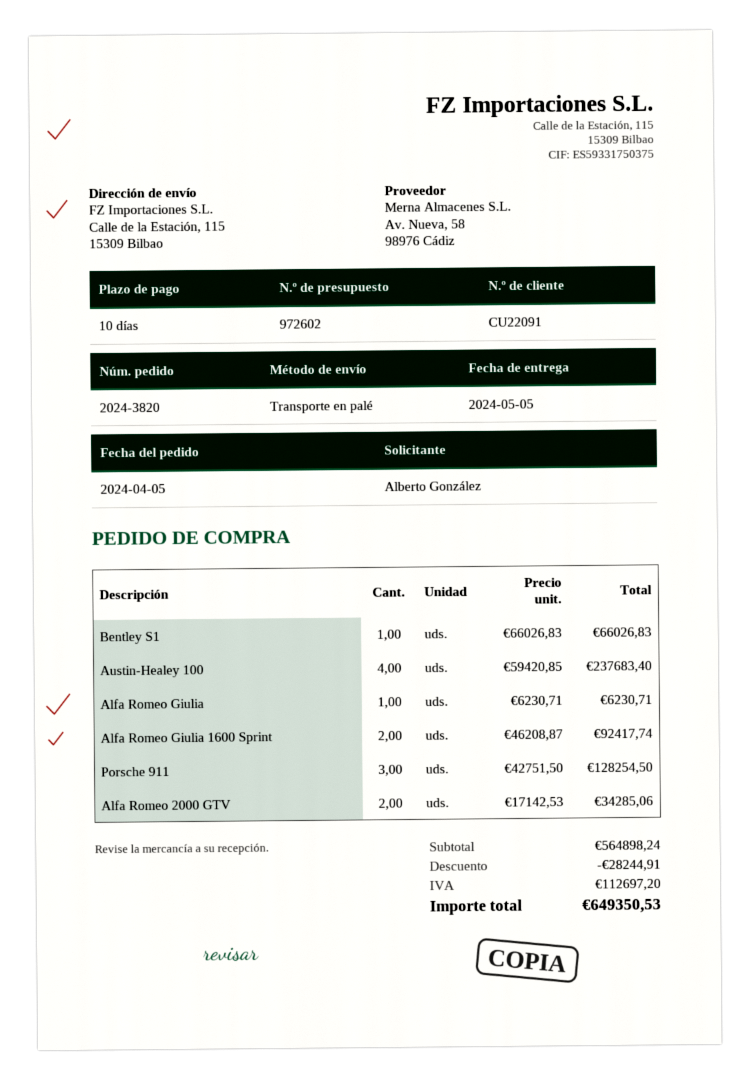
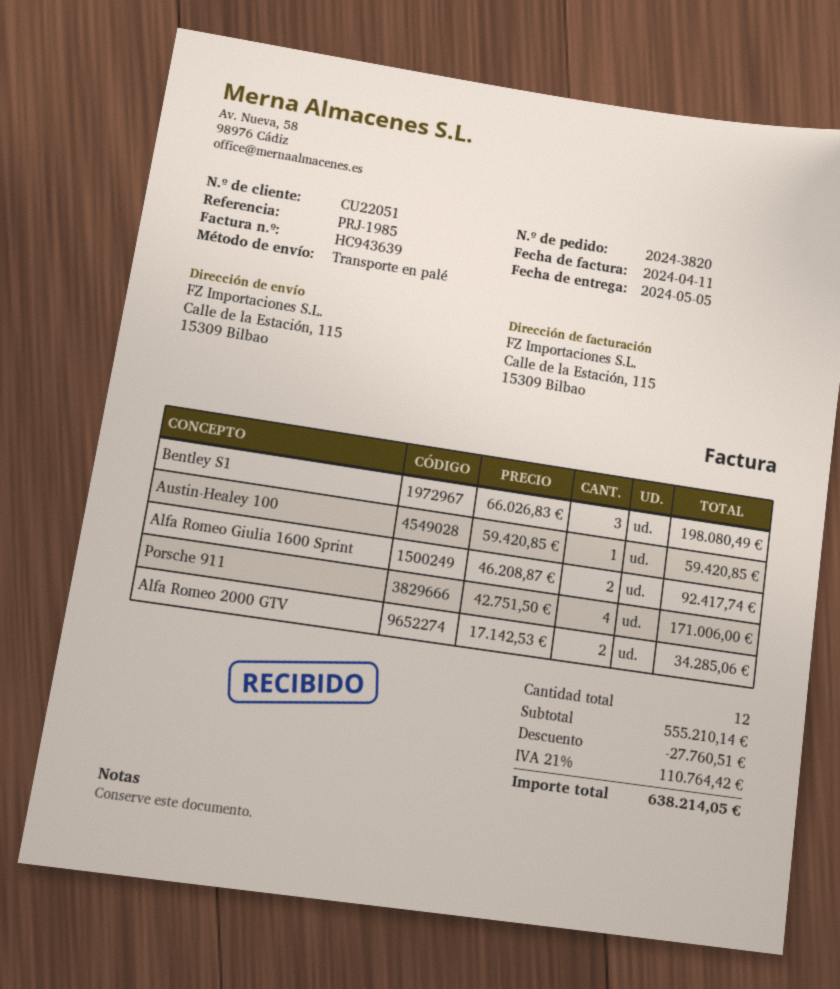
customer number: CU22091 -> CU22051
Bentley S1: 1 x 66026.83 = 66026.83 -> 3 x 66026.83 = 198080.49
Austin-Healey 100: 4 x 59420.85 = 237683.40 -> 1 x 59420.85 = 59420.85
Alfa Romeo Giulia: 1 x 6230.71 = 6230.71 -> none
Porsche 911: 3 x 42751.50 = 128254.50 -> 4 x 42751.50 = 171006.00
subtotal: 564898.24 -> 555210.14
discount: 28244.91 -> 27760.51
tax: 112697.20 -> 110764.42
total: 649350.53 -> 638214.05

